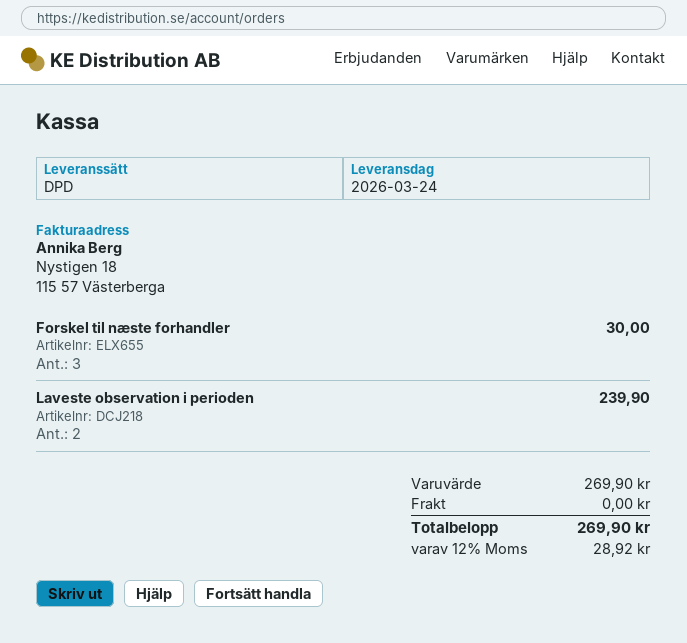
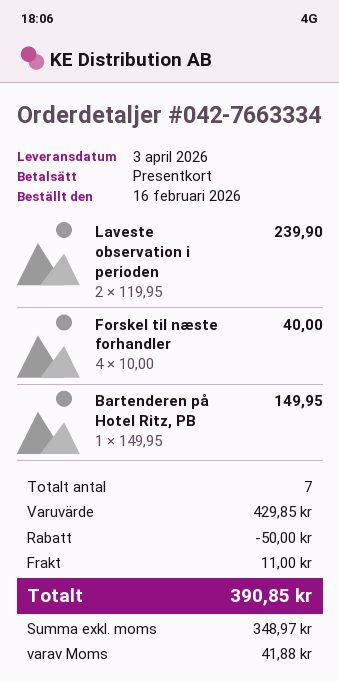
delivery date: 2026-03-24 -> 2026-04-03
Forskel til næste forhandler: 3 for 30.00 -> 4 for 40.00
Bartenderen på Hotel Ritz, PB: none -> 1 for 149.95
subtotal: 269.90 -> 429.85
discount: none -> 50.00
shipping: 0.00 -> 11.00
tax: 28.92 -> 41.88
total: 269.90 -> 390.85

